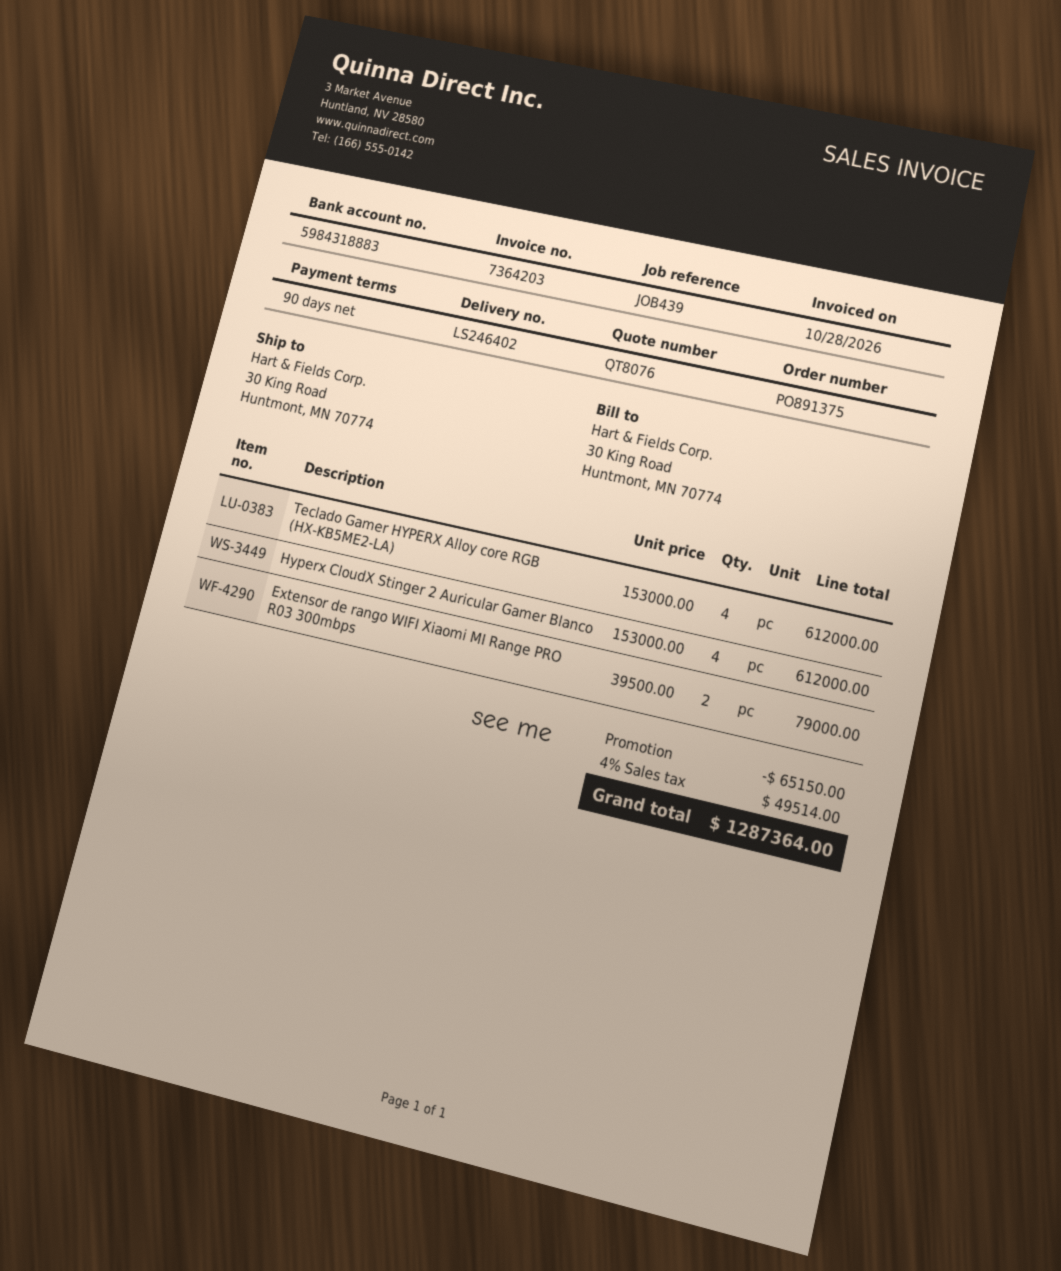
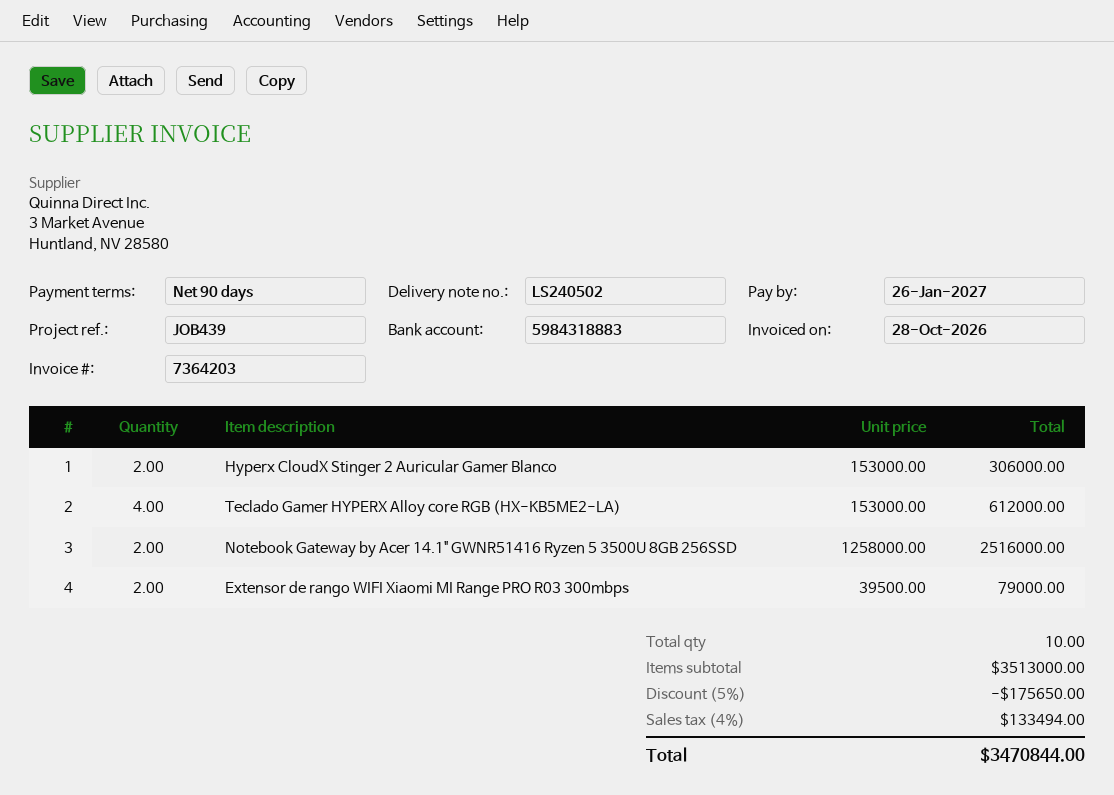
delivery note number: LS246402 -> LS240502
Hyperx CloudX Stinger 2 Auricular Gamer Blanco: 4 x 153000.00 = 612000.00 -> 2 x 153000.00 = 306000.00
Notebook Gateway by Acer 14.1" GWNR51416 Ryzen 5 3500U 8GB 256SSD: none -> 2 x 1258000.00 = 2516000.00
discount: 65150.00 -> 175650.00
tax: 4% = 49514.00 -> 4% = 133494.00
total: 1287364.00 -> 3470844.00

